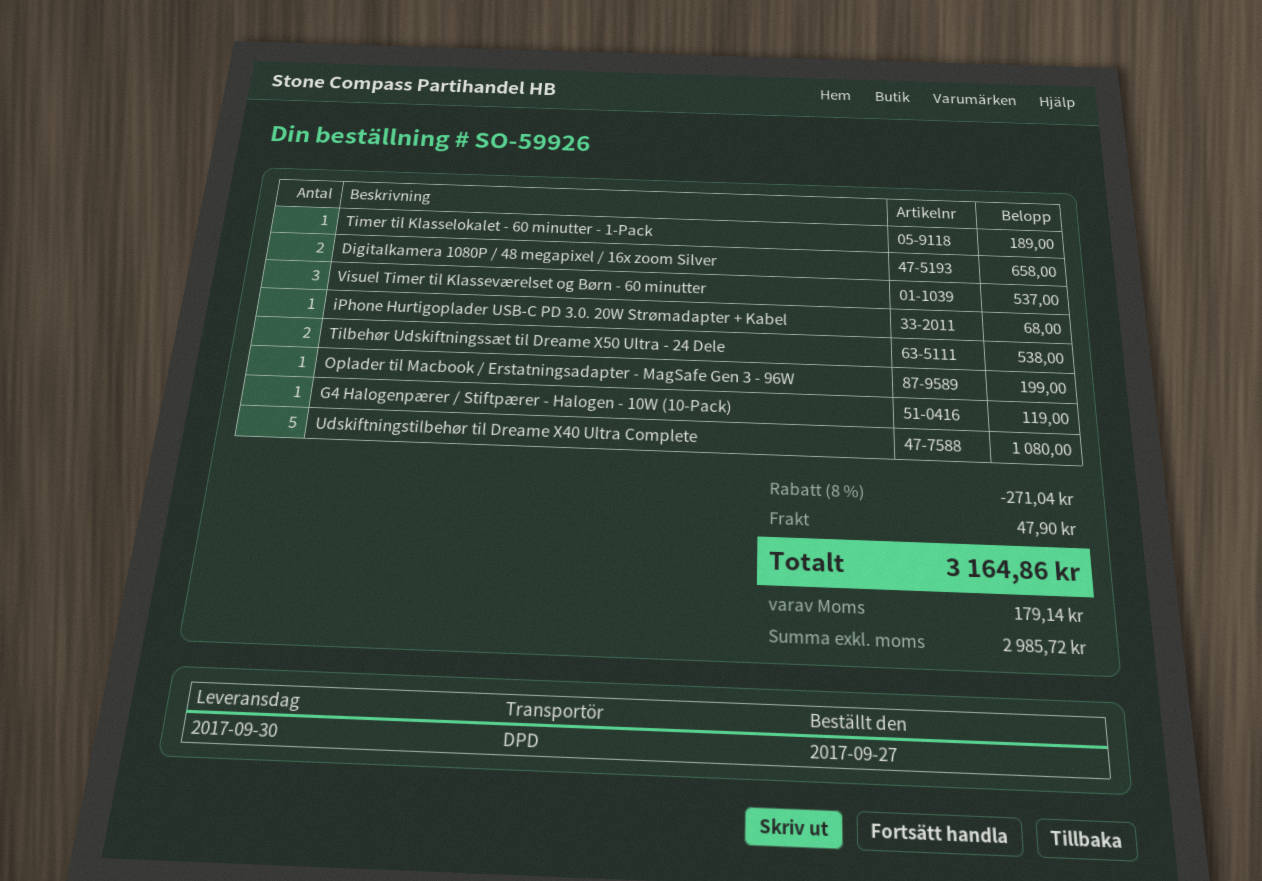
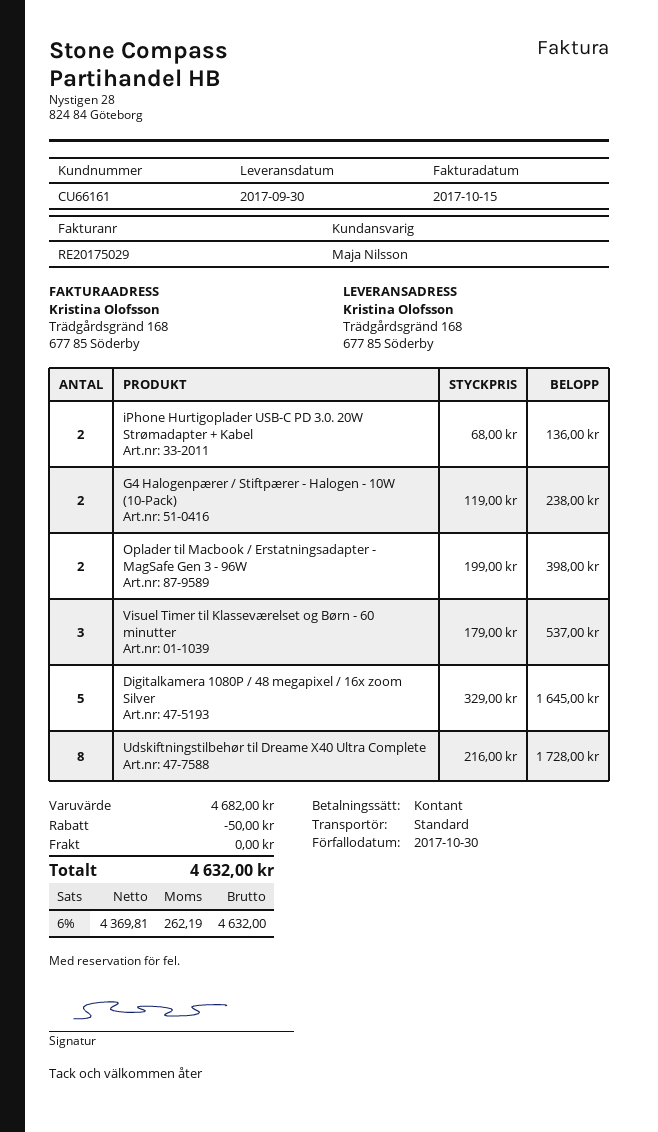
shipping method: DPD -> standard
Timer til Klasselokalet - 60 minutter - 1-Pack: 1 for 189.00 -> none
Digitalkamera 1080P / 48 megapixel / 16x zoom Silver: 2 for 658.00 -> 5 for 1645.00
iPhone Hurtigoplader USB-C PD 3.0. 20W Strømadapter + Kabel: 1 for 68.00 -> 2 for 136.00
Tilbehør Udskiftningssæt til Dreame X50 Ultra - 24 Dele: 2 for 538.00 -> none
Oplader til Macbook / Erstatningsadapter - MagSafe Gen 3 - 96W: 1 for 199.00 -> 2 for 398.00
G4 Halogenpærer / Stiftpærer - Halogen - 10W (10-Pack): 1 for 119.00 -> 2 for 238.00
Udskiftningstilbehør til Dreame X40 Ultra Complete: 5 for 1080.00 -> 8 for 1728.00
discount: 271.04 -> 50.00
shipping: 47.90 -> 0.00
net: 2985.72 -> 4369.81
tax: 179.14 -> 262.19
total: 3164.86 -> 4632.00

